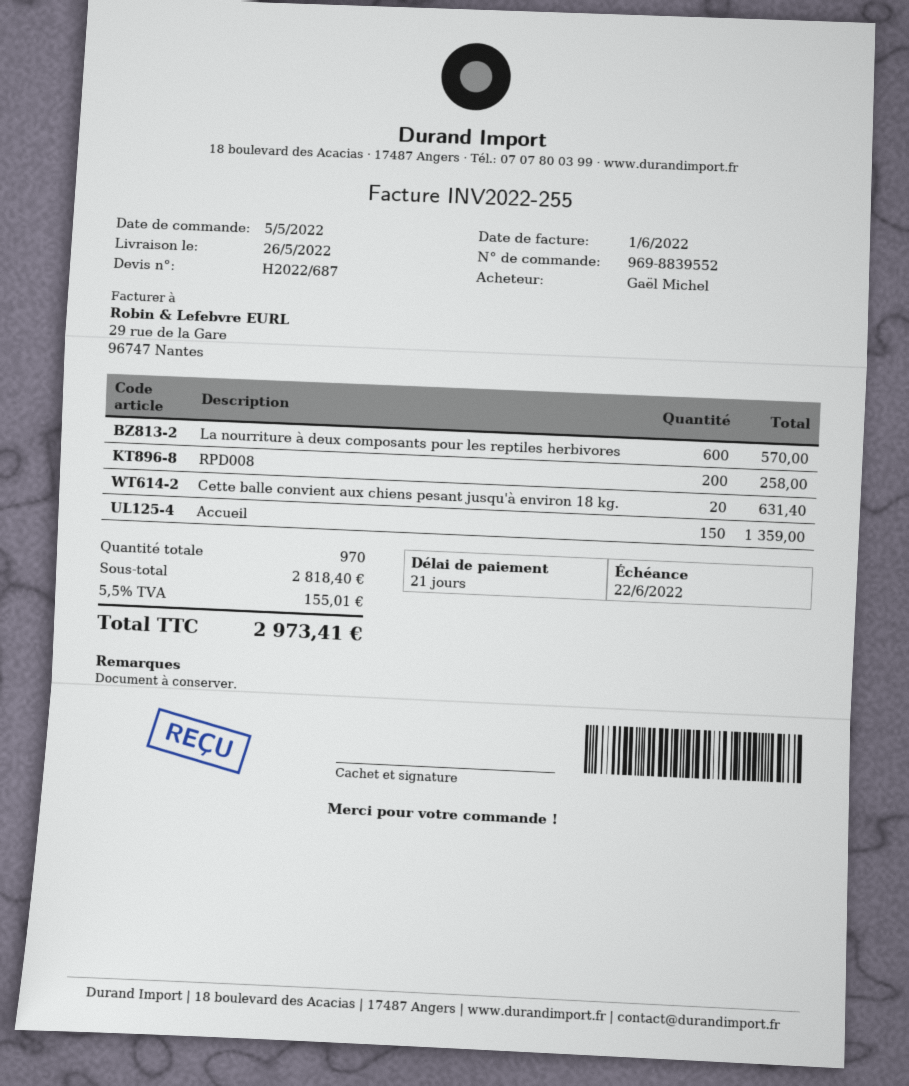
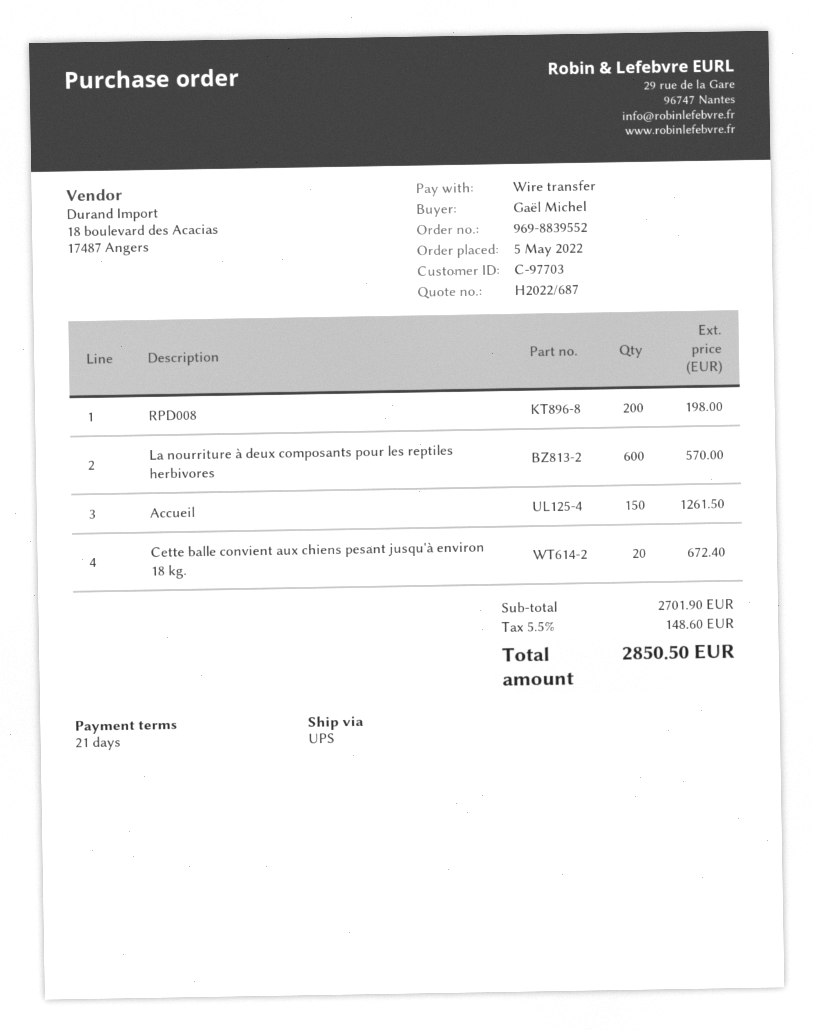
RPD008: 200 for 258.00 -> 200 for 198.00
Cette balle convient aux chiens pesant jusqu'à environ 18 kg.: 20 for 631.40 -> 20 for 672.40
Accueil: 150 for 1359.00 -> 150 for 1261.50
subtotal: 2818.40 -> 2701.90
tax: 5.5% = 155.01 -> 5.5% = 148.60
total: 2973.41 -> 2850.50

